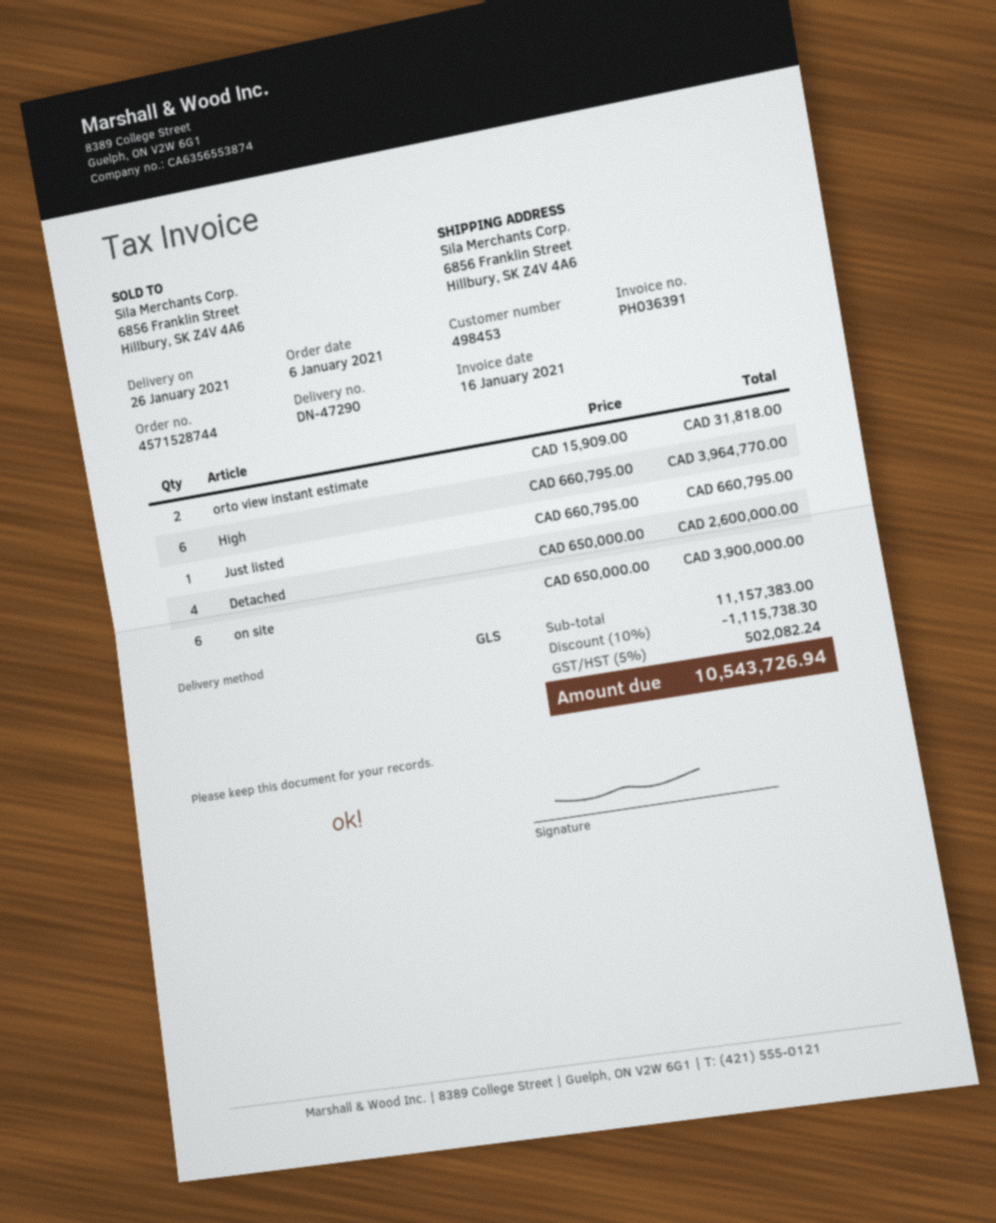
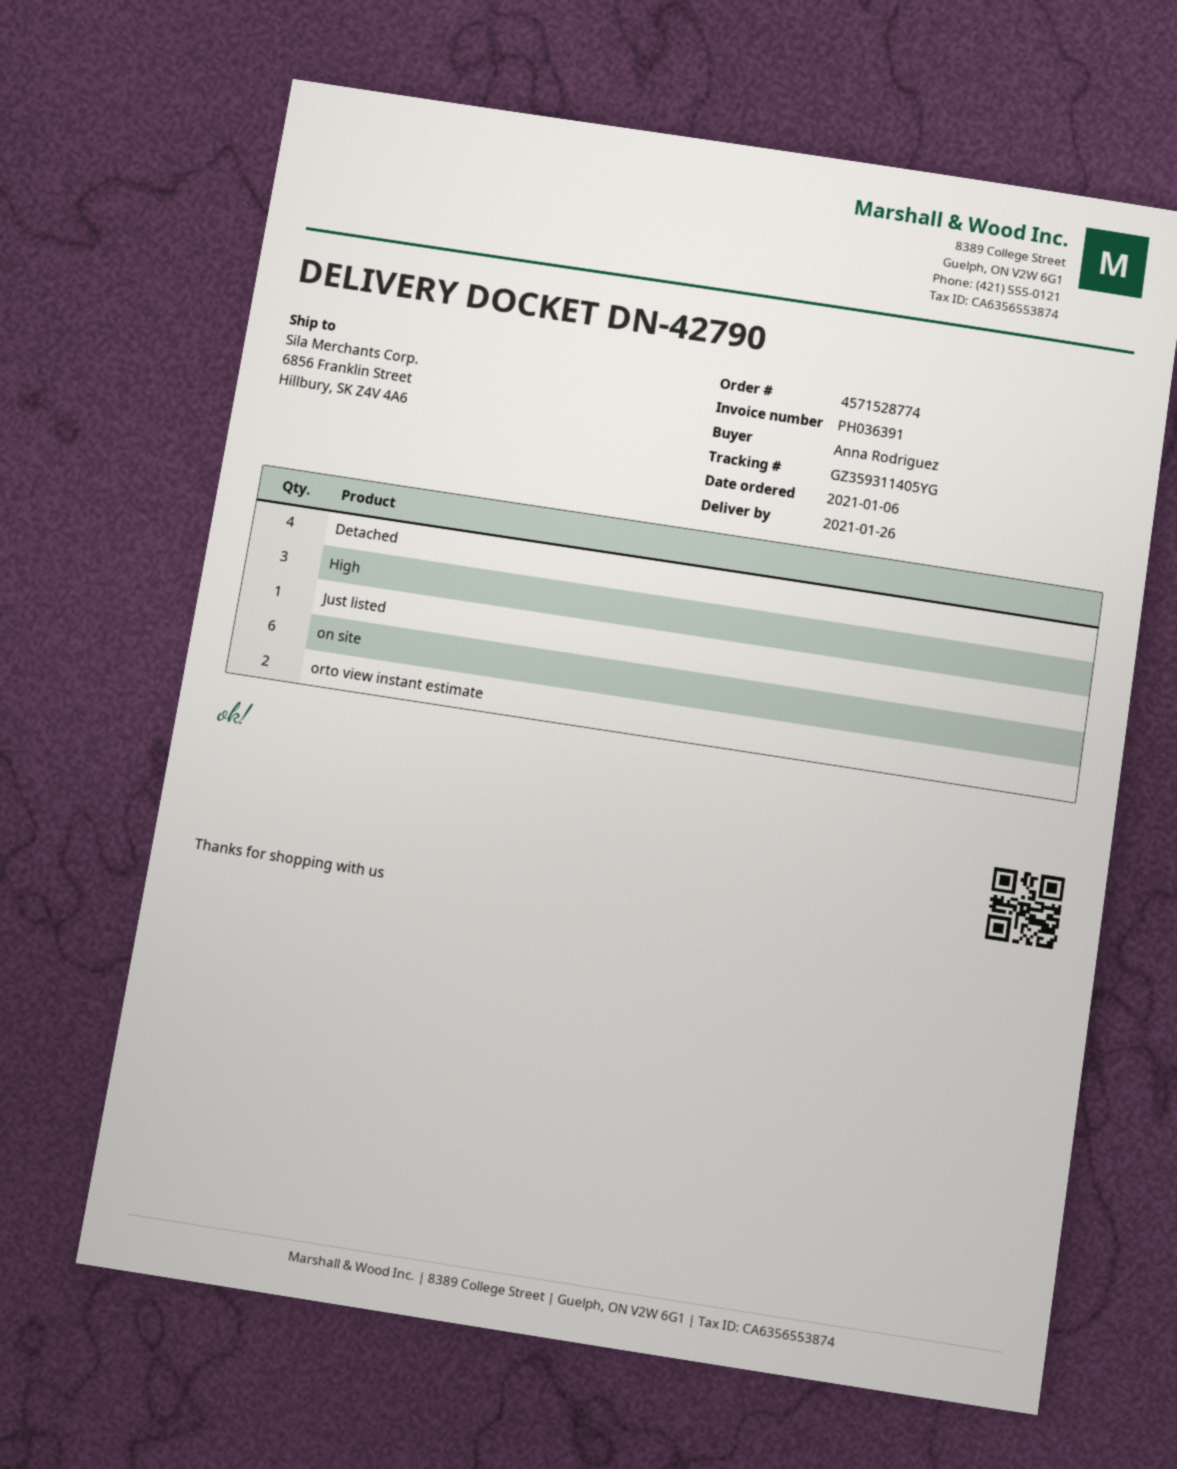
order number: 4571528744 -> 4571528774
delivery note number: DN-47290 -> DN-42790
High: 6 -> 3

